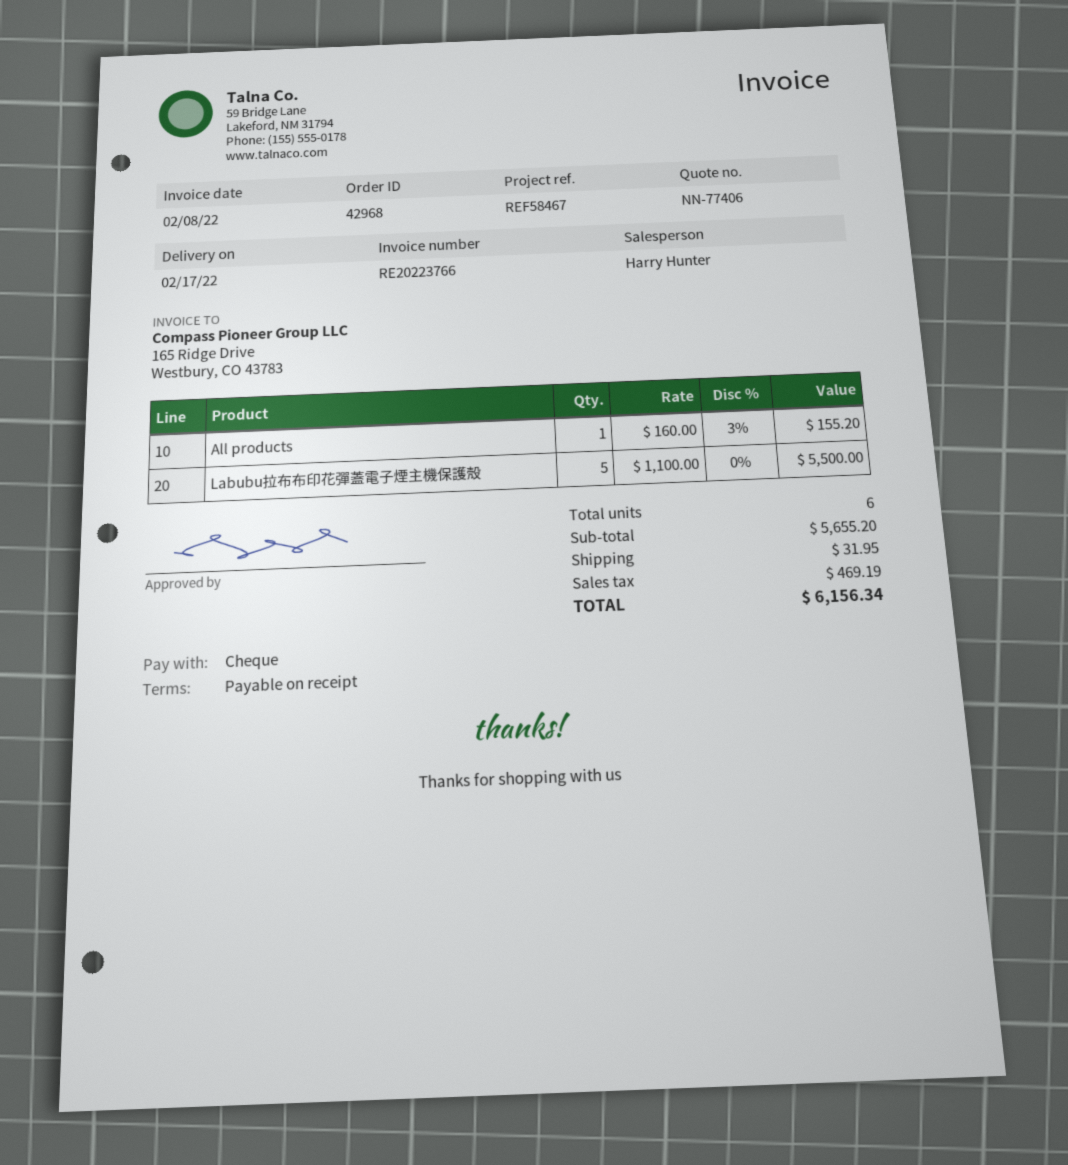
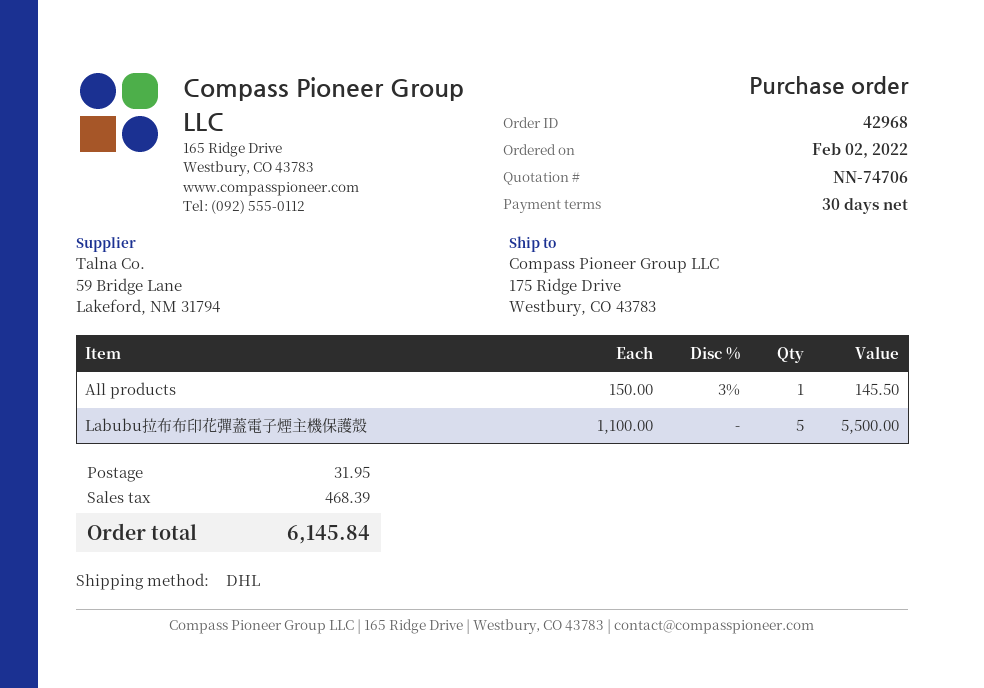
quote number: NN-77406 -> NN-74706
payment terms: on receipt -> 30 days
All products: 1 x 160.00 - 3% = 155.20 -> 1 x 150.00 - 3% = 145.50
tax: 469.19 -> 468.39
total: 6156.34 -> 6145.84

